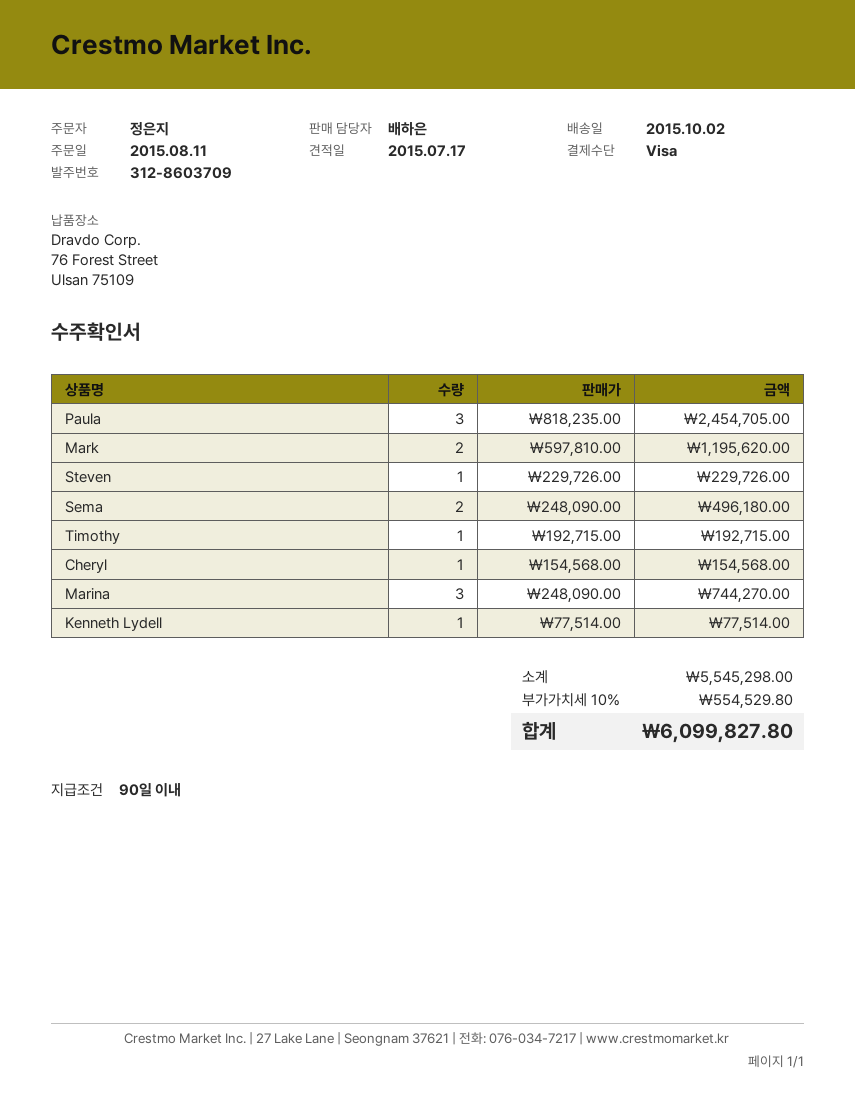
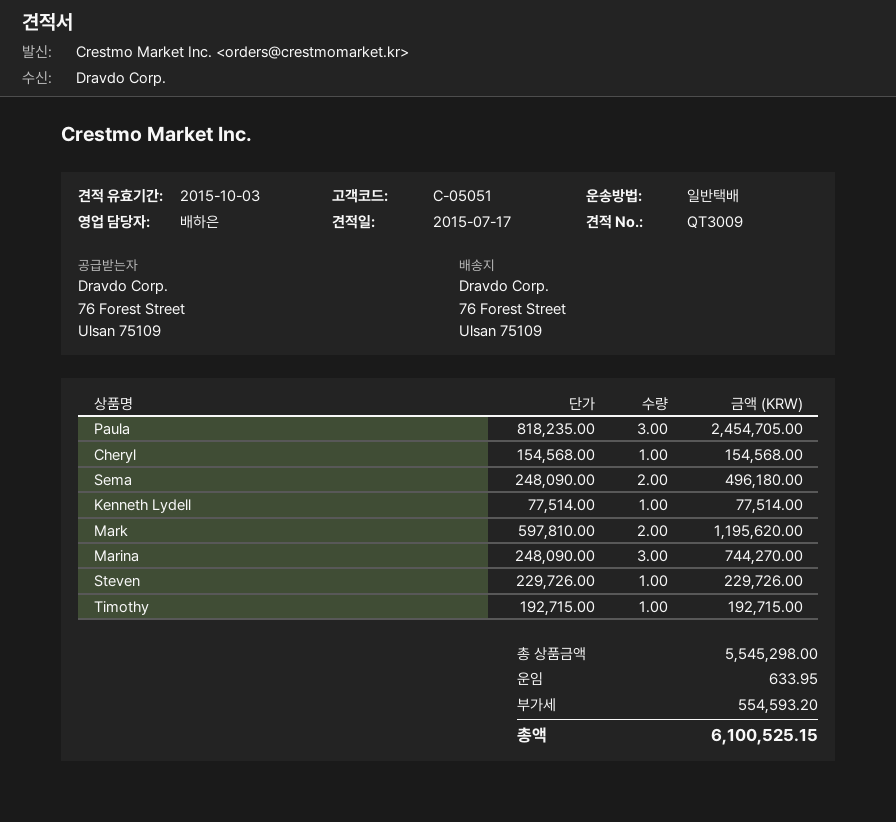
shipping: none -> 633.95
tax: 554529.80 -> 554593.20
total: 6099827.80 -> 6100525.15

